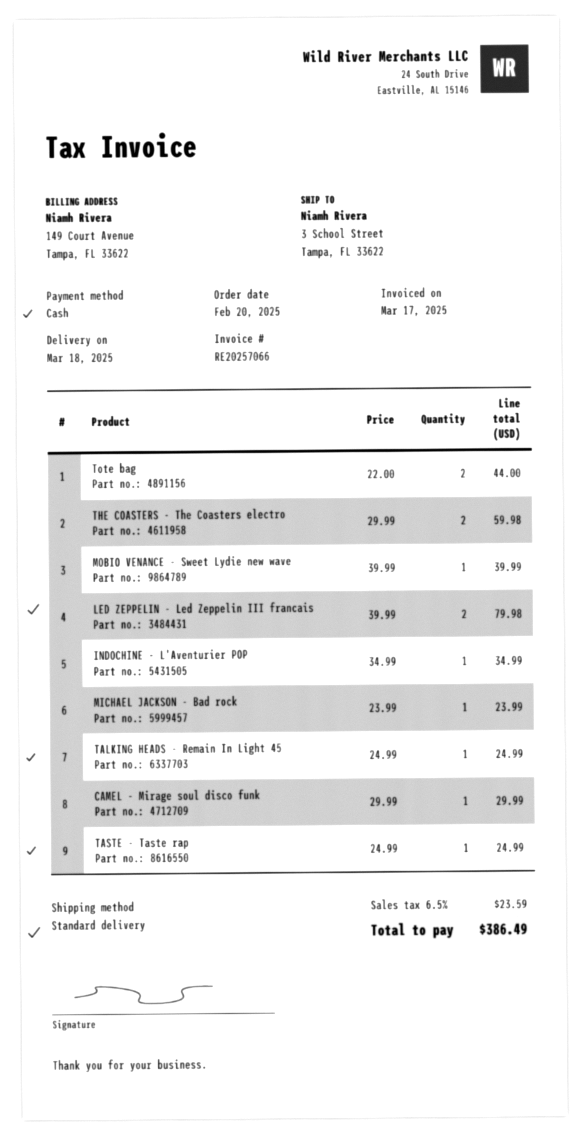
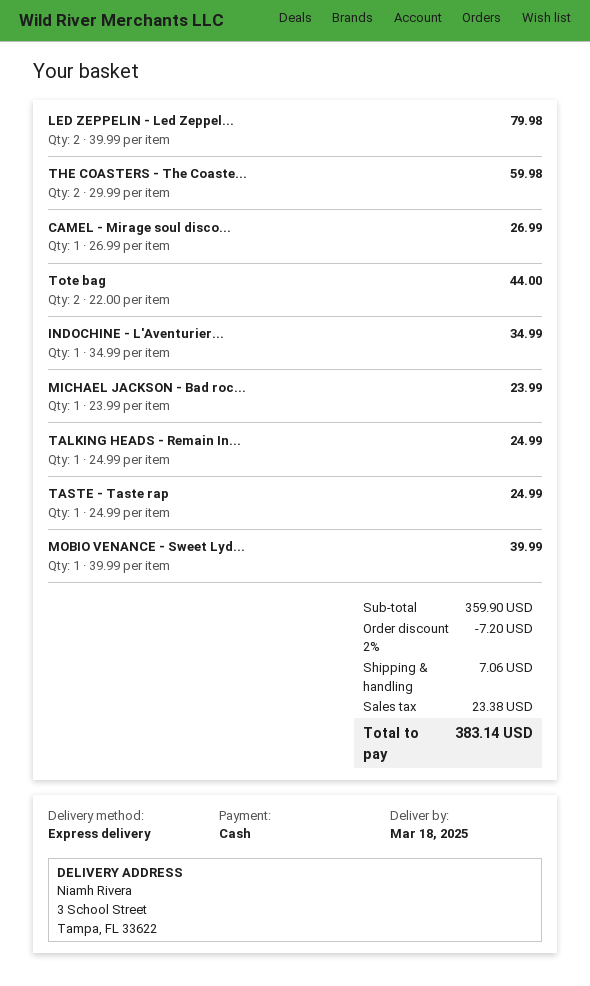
shipping method: standard -> express
CAMEL - Mirage soul disco funk: 1 x 29.99 = 29.99 -> 1 x 26.99 = 26.99
discount: none -> 2% = 7.20
shipping: none -> 7.06
tax: 23.59 -> 23.38
total: 386.49 -> 383.14

